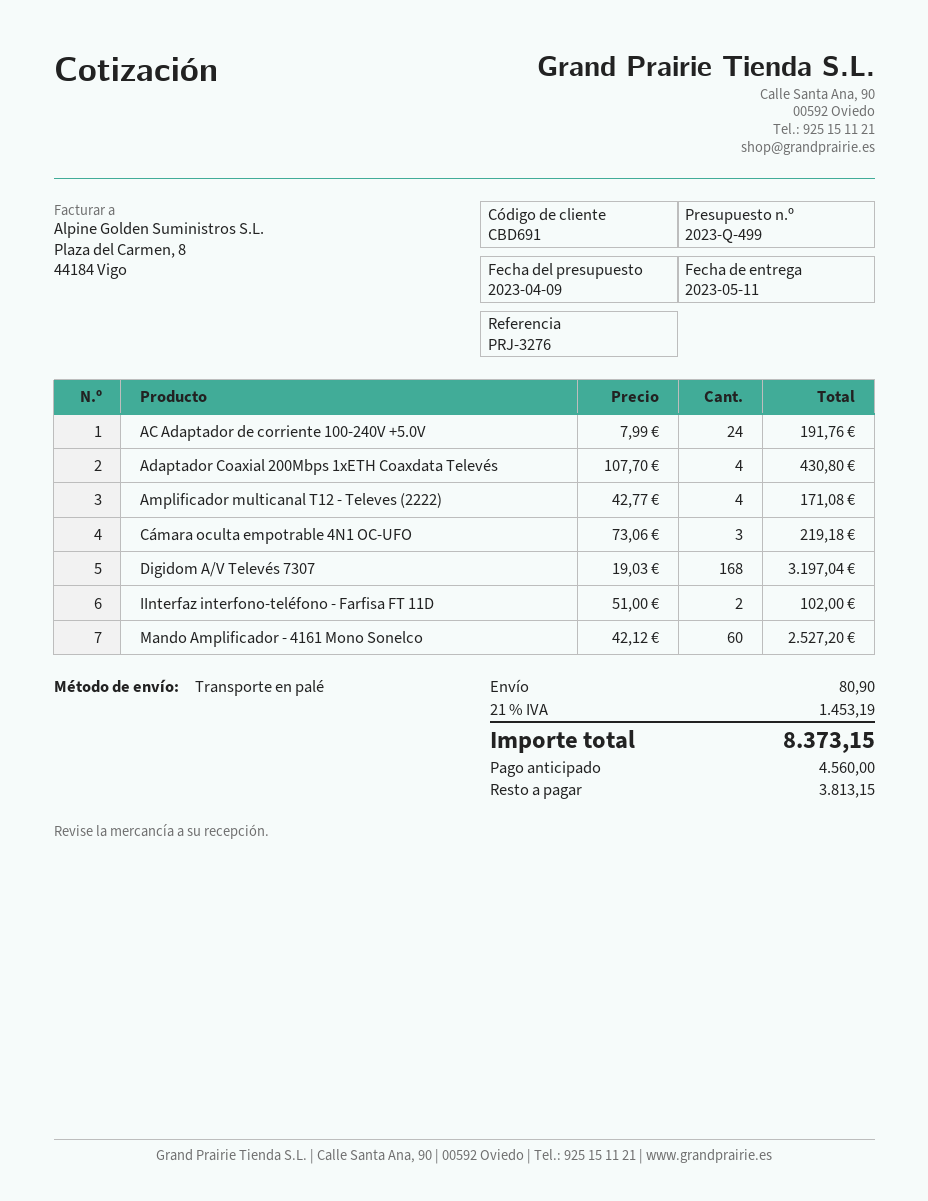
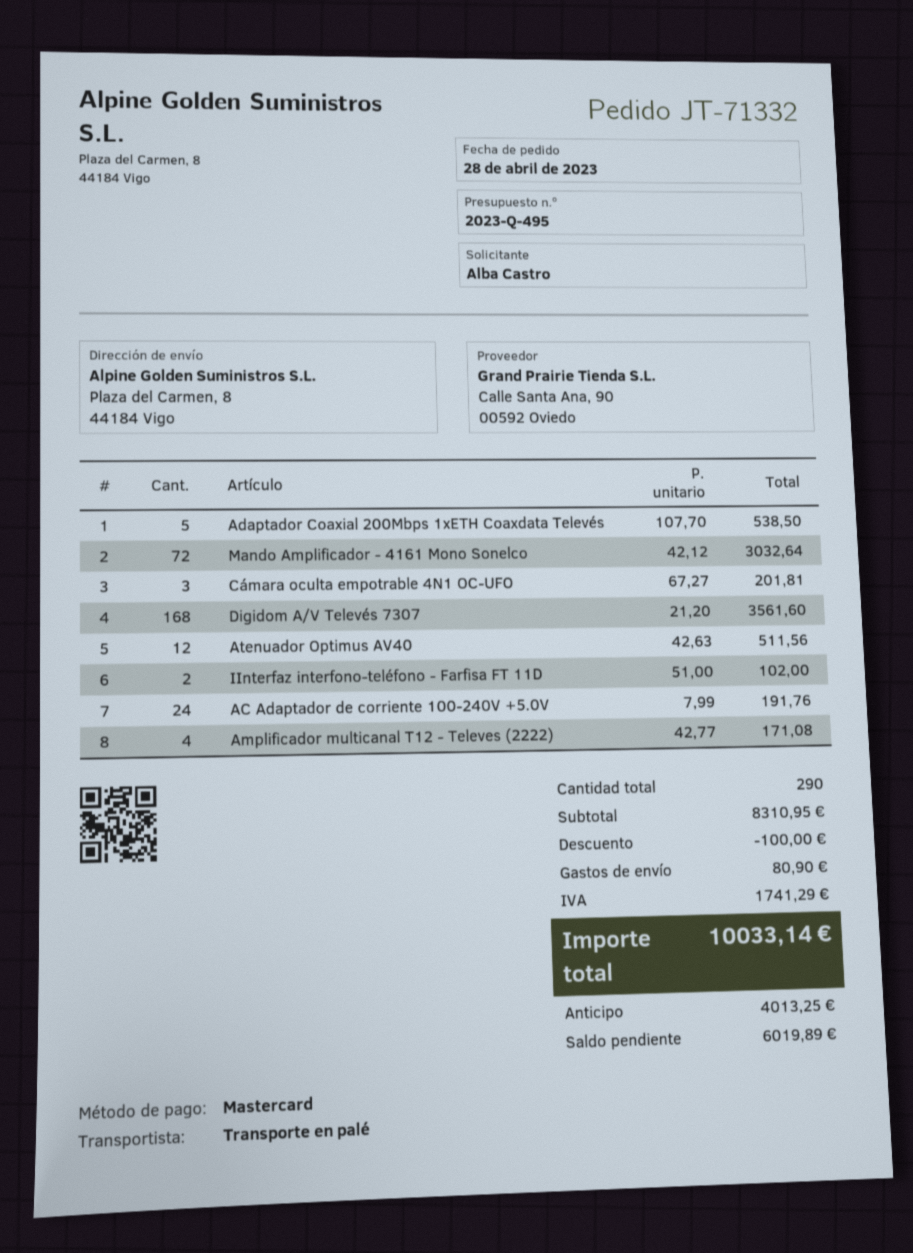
quote number: 2023-Q-499 -> 2023-Q-495
Adaptador Coaxial 200Mbps 1xETH Coaxdata Televés: 4 x 107.70 = 430.80 -> 5 x 107.70 = 538.50
Cámara oculta empotrable 4N1 OC-UFO: 3 x 73.06 = 219.18 -> 3 x 67.27 = 201.81
Digidom A/V Televés 7307: 168 x 19.03 = 3197.04 -> 168 x 21.20 = 3561.60
Mando Amplificador - 4161 Mono Sonelco: 60 x 42.12 = 2527.20 -> 72 x 42.12 = 3032.64
Atenuador Optimus AV40: none -> 12 x 42.63 = 511.56
discount: none -> 100.00
tax: 1453.19 -> 1741.29
total: 8373.15 -> 10033.14
deposit: 4560.00 -> 4013.25
balance: 3813.15 -> 6019.89

